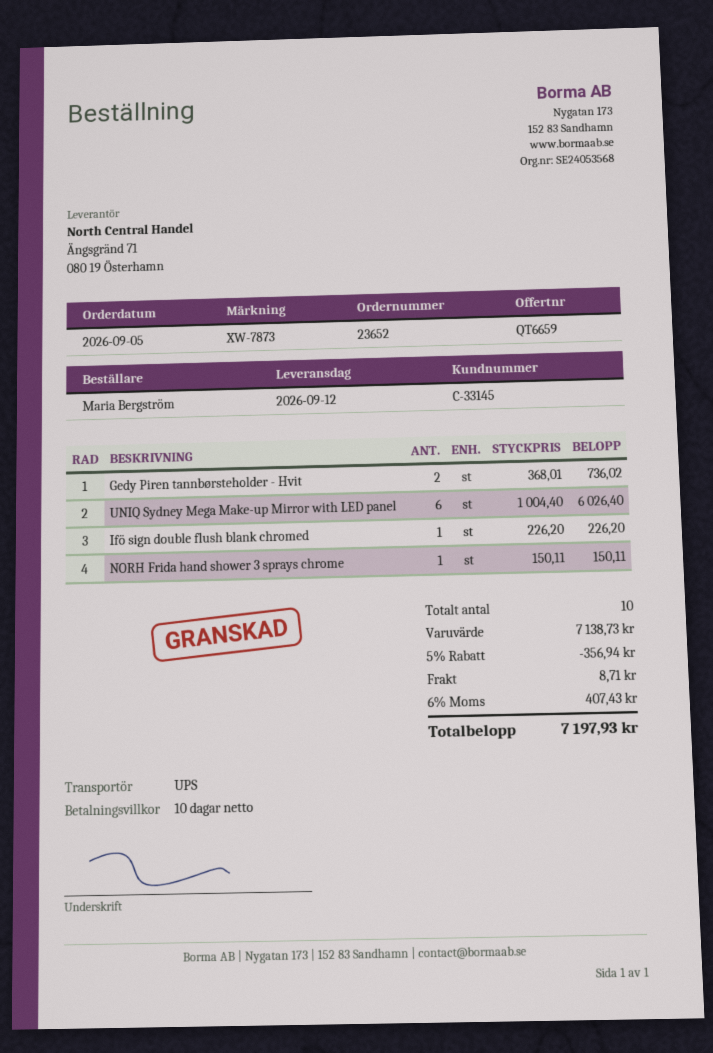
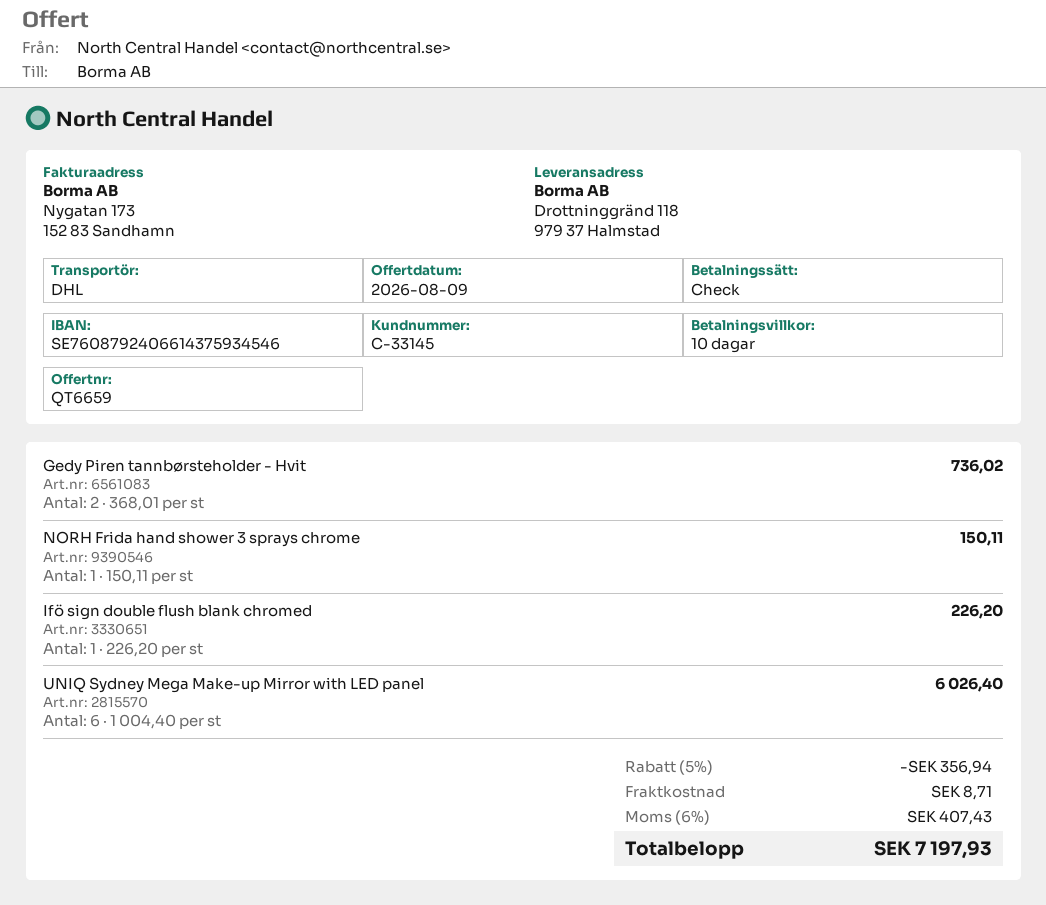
shipping method: UPS -> DHL

